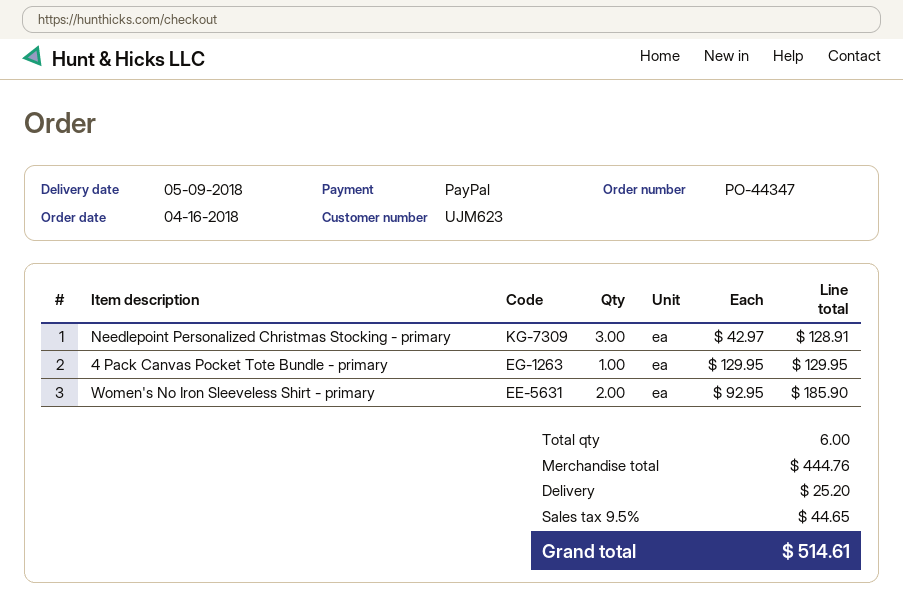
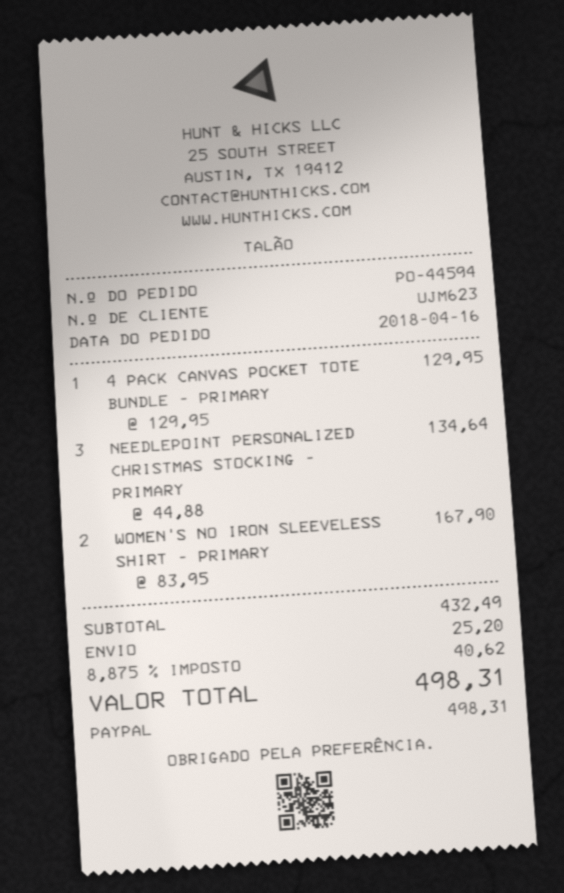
order number: PO-44347 -> PO-44594
Needlepoint Personalized Christmas Stocking - primary: 3 x 42.97 = 128.91 -> 3 x 44.88 = 134.64
Women's No Iron Sleeveless Shirt - primary: 2 x 92.95 = 185.90 -> 2 x 83.95 = 167.90
subtotal: 444.76 -> 432.49
tax: 9.5% = 44.65 -> 8.875% = 40.62
total: 514.61 -> 498.31

